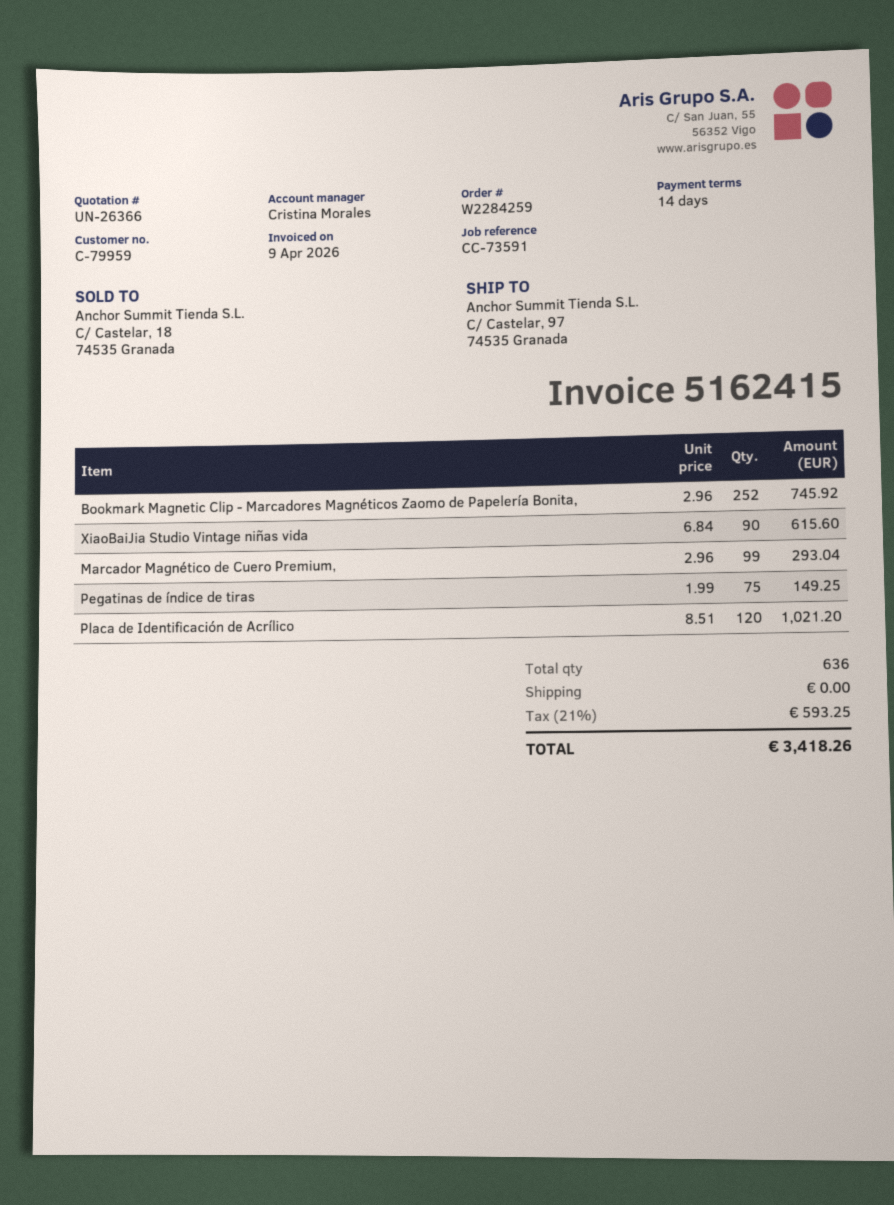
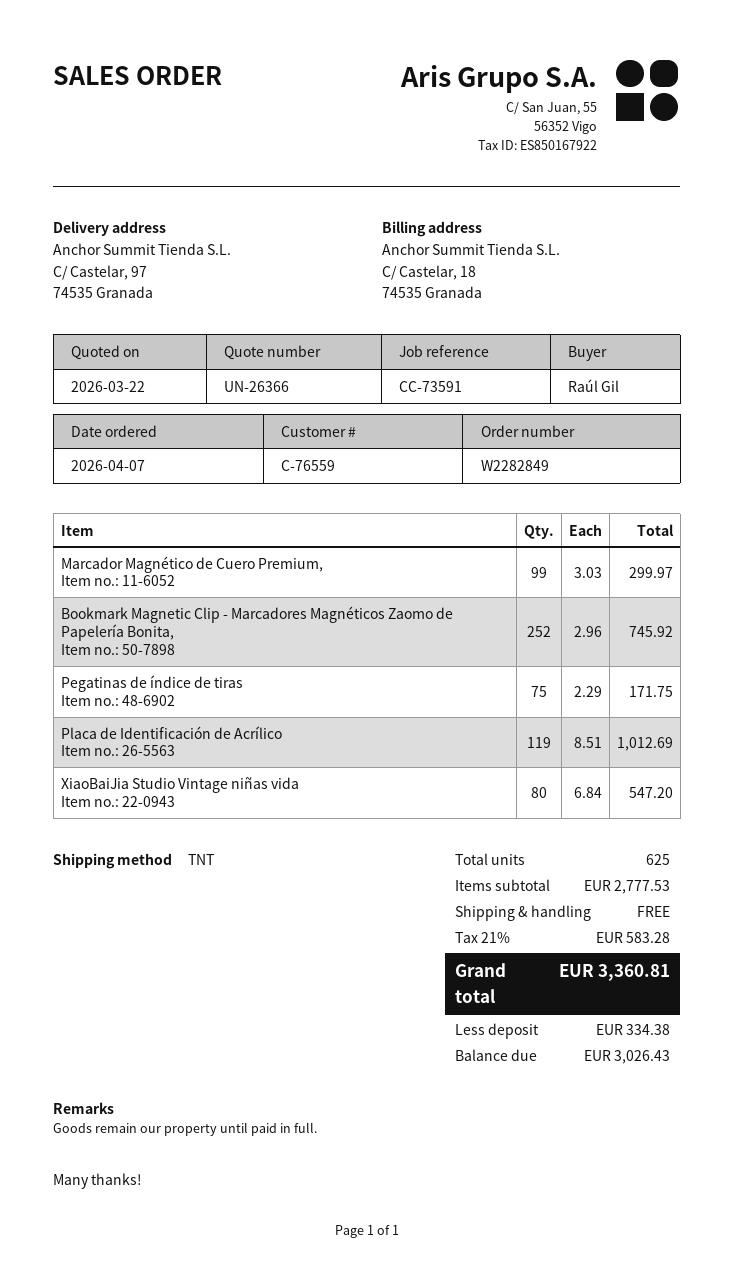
order number: W2284259 -> W2282849
customer number: C-79959 -> C-76559
XiaoBaiJia Studio Vintage niñas vida: 90 x 6.84 = 615.60 -> 80 x 6.84 = 547.20
Marcador Magnético de Cuero Premium,: 99 x 2.96 = 293.04 -> 99 x 3.03 = 299.97
Pegatinas de índice de tiras: 75 x 1.99 = 149.25 -> 75 x 2.29 = 171.75
Placa de Identificación de Acrílico: 120 x 8.51 = 1021.20 -> 119 x 8.51 = 1012.69
total quantity: 636 -> 625
tax: 21% = 593.25 -> 21% = 583.28
total: 3418.26 -> 3360.81

